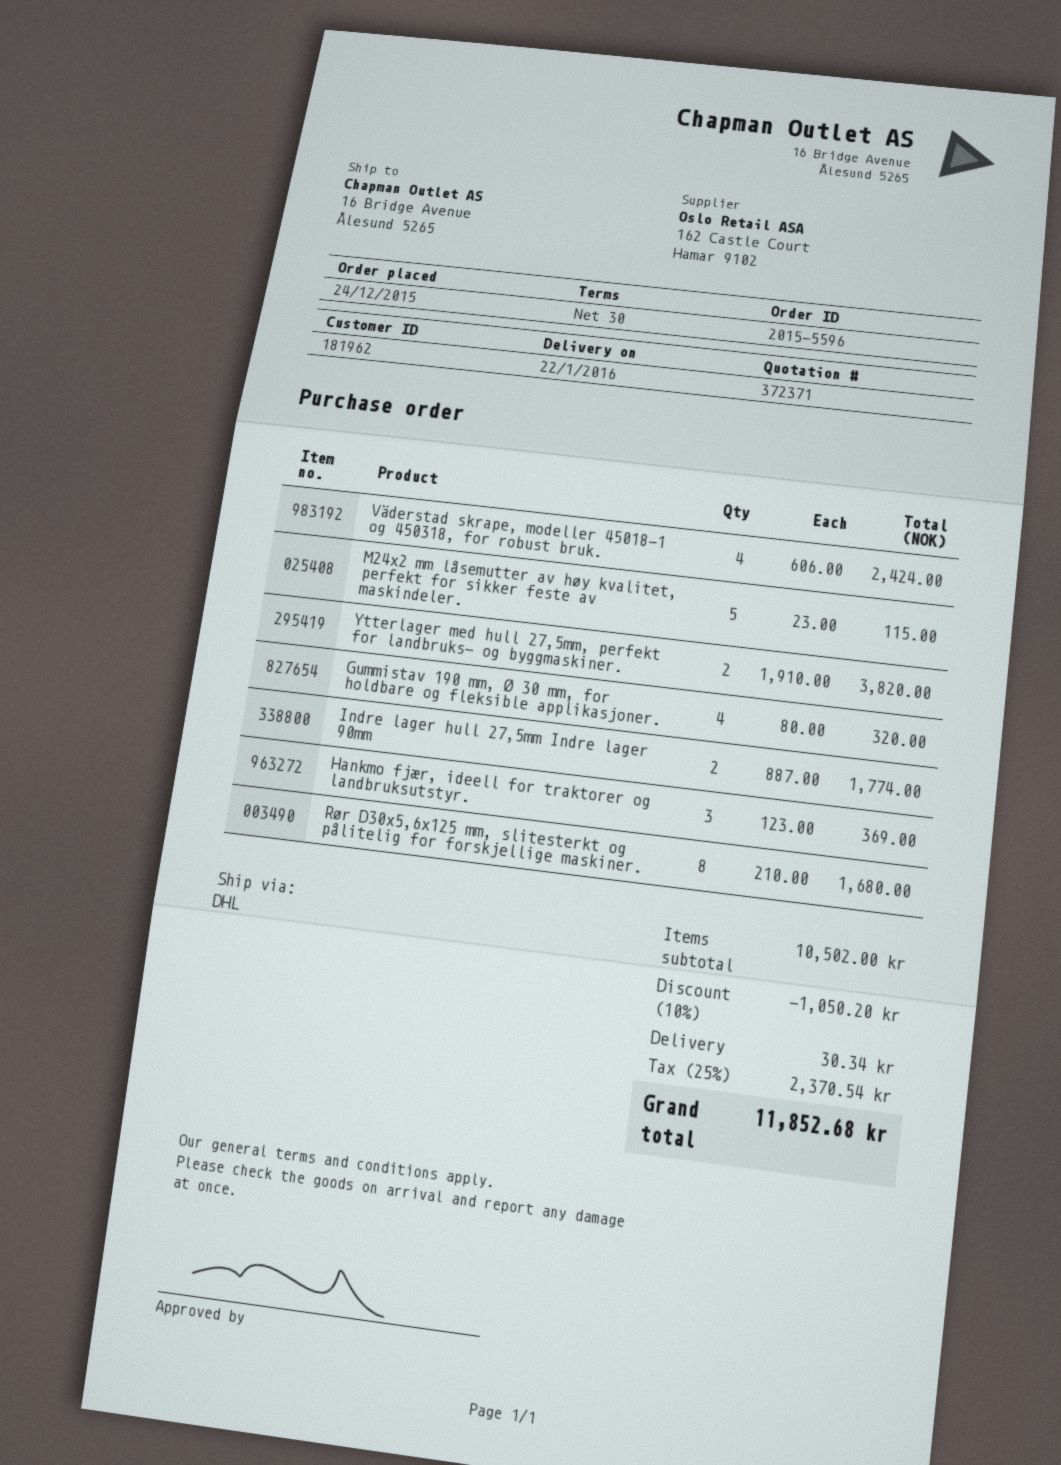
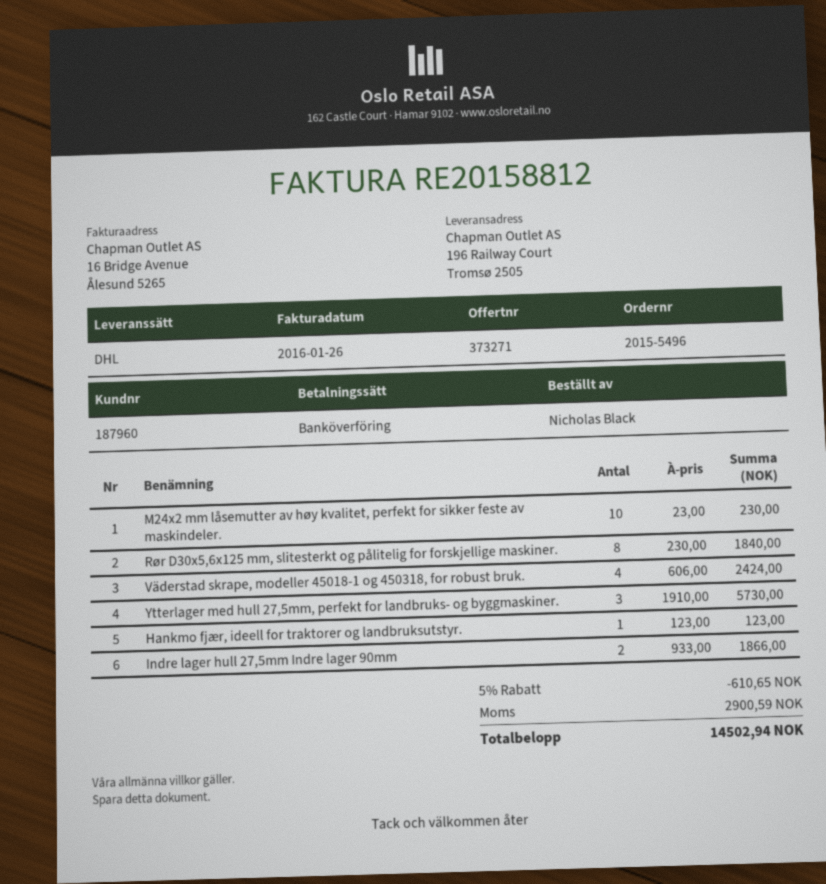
quote number: 372371 -> 373271
order number: 2015-5596 -> 2015-5496
customer number: 181962 -> 187960
ship to: 16 Bridge Avenue, Ålesund 5265 -> 196 Railway Court, Tromsø 2505
M24x2 mm låsemutter av høy kvalitet, perfekt for sikker feste av maskindeler.: 5 x 23.00 = 115.00 -> 10 x 23.00 = 230.00
Ytterlager med hull 27,5mm, perfekt for landbruks- og byggmaskiner.: 2 x 1910.00 = 3820.00 -> 3 x 1910.00 = 5730.00
Gummistav 190 mm, Ø 30 mm, for holdbare og fleksible applikasjoner.: 4 x 80.00 = 320.00 -> none
Indre lager hull 27,5mm Indre lager 90mm: 2 x 887.00 = 1774.00 -> 2 x 933.00 = 1866.00
Hankmo fjær, ideell for traktorer og landbruksutstyr.: 3 x 123.00 = 369.00 -> 1 x 123.00 = 123.00
Rør D30x5,6x125 mm, slitesterkt og pålitelig for forskjellige maskiner.: 8 x 210.00 = 1680.00 -> 8 x 230.00 = 1840.00
discount: 10% = 1050.20 -> 5% = 610.65
shipping: 30.34 -> none
tax: 2370.54 -> 2900.59
total: 11852.68 -> 14502.94

